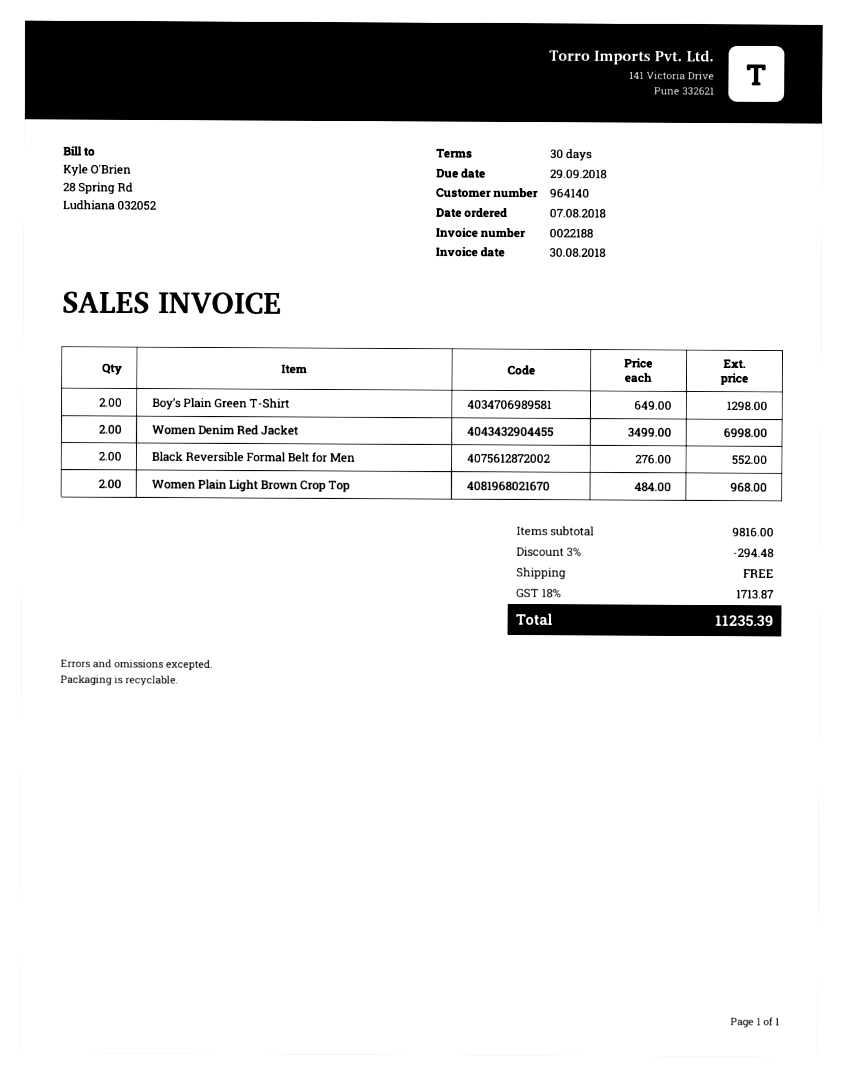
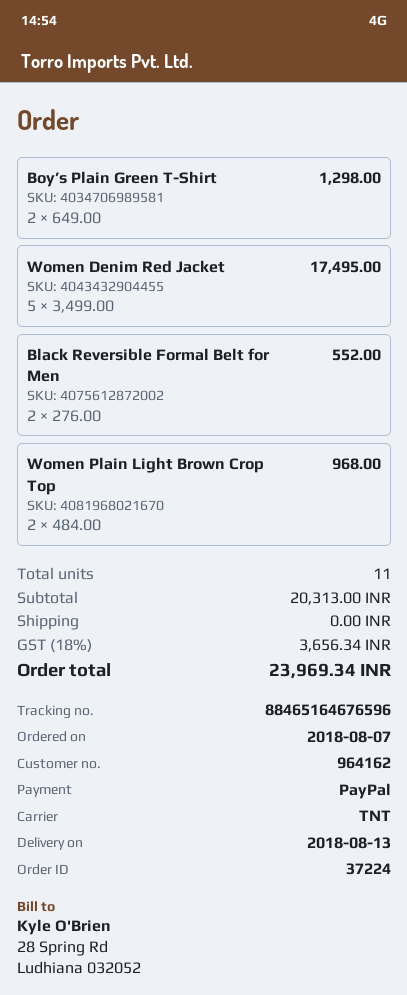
customer number: 964140 -> 964162
Women Denim Red Jacket: 2 x 3499.00 = 6998.00 -> 5 x 3499.00 = 17495.00
subtotal: 9816.00 -> 20313.00
discount: 3% = 294.48 -> none
tax: 18% = 1713.87 -> 18% = 3656.34
total: 11235.39 -> 23969.34

